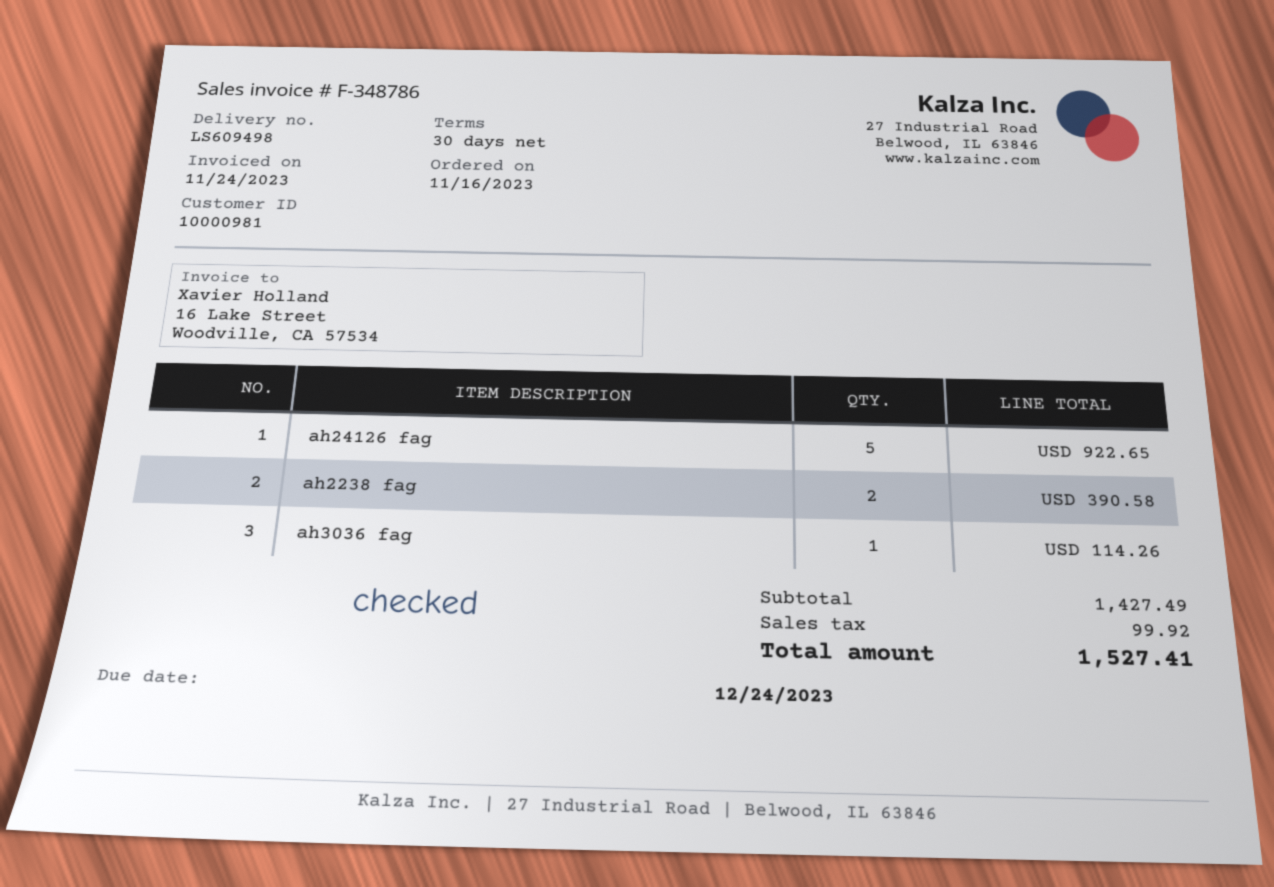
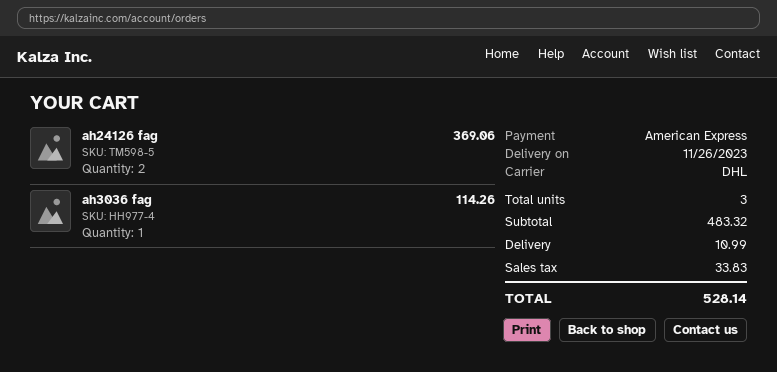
ah24126 fag: 5 for 922.65 -> 2 for 369.06
ah2238 fag: 2 for 390.58 -> none
subtotal: 1427.49 -> 483.32
shipping: none -> 10.99
tax: 99.92 -> 33.83
total: 1527.41 -> 528.14

